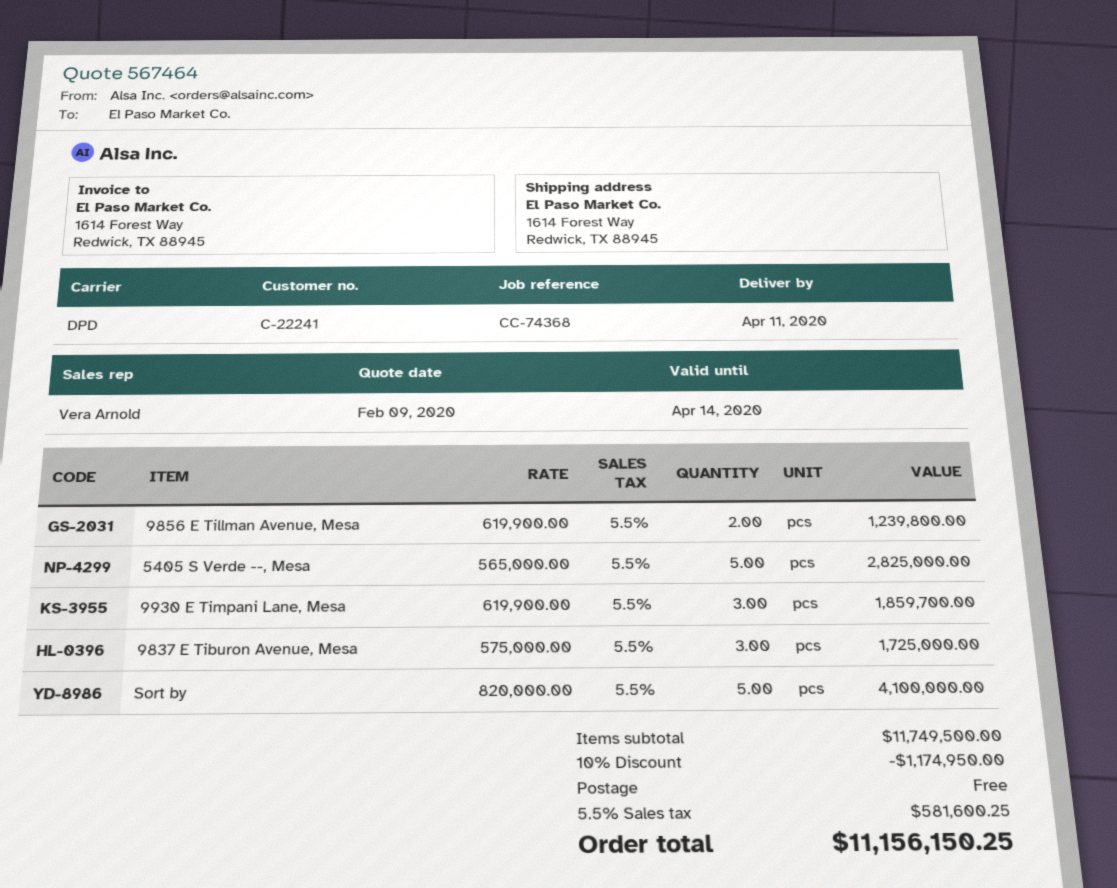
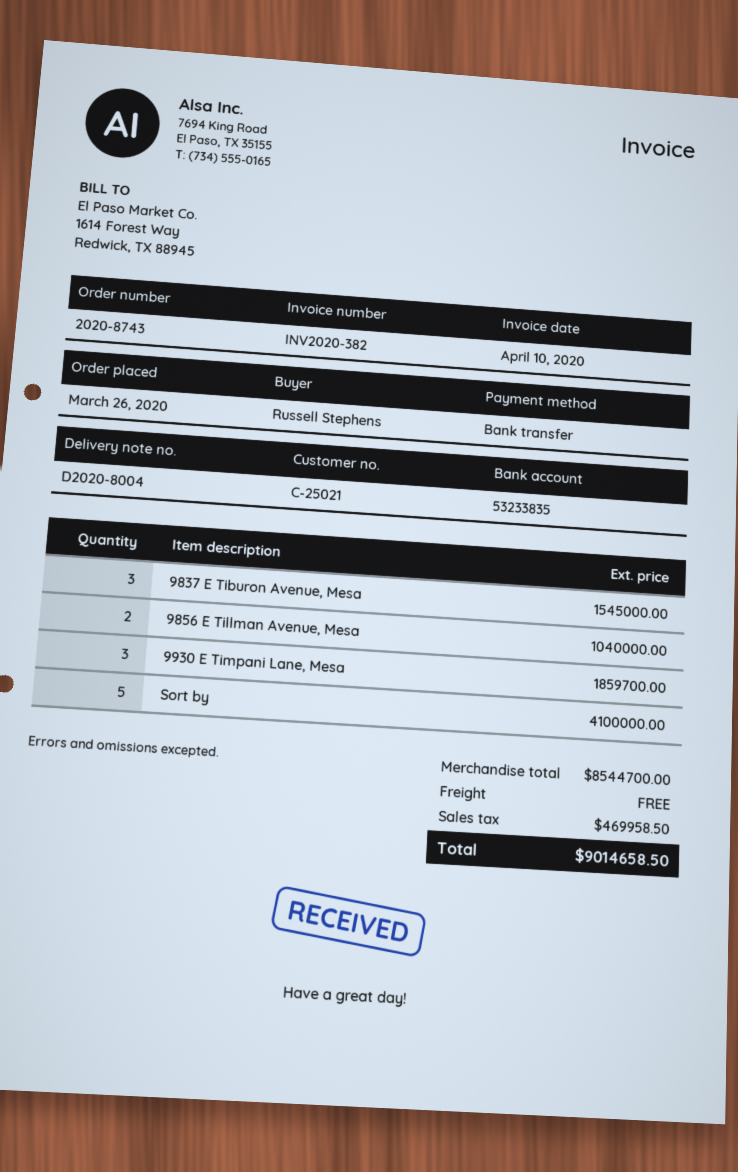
customer number: C-22241 -> C-25021
9856 E Tillman Avenue, Mesa: 2 for 1239800.00 -> 2 for 1040000.00
5405 S Verde --, Mesa: 5 for 2825000.00 -> none
9837 E Tiburon Avenue, Mesa: 3 for 1725000.00 -> 3 for 1545000.00
subtotal: 11749500.00 -> 8544700.00
discount: 10% = 1174950.00 -> none
tax: 581600.25 -> 469958.50
total: 11156150.25 -> 9014658.50

